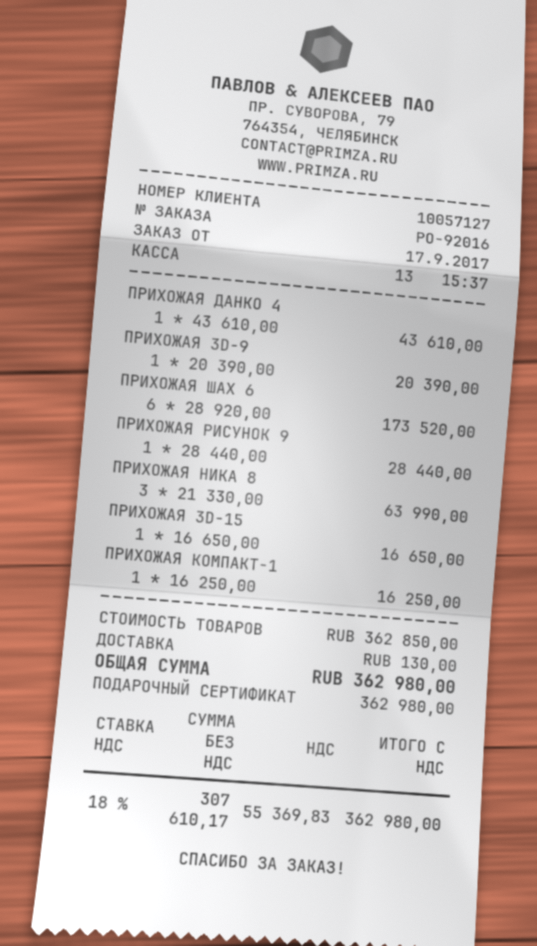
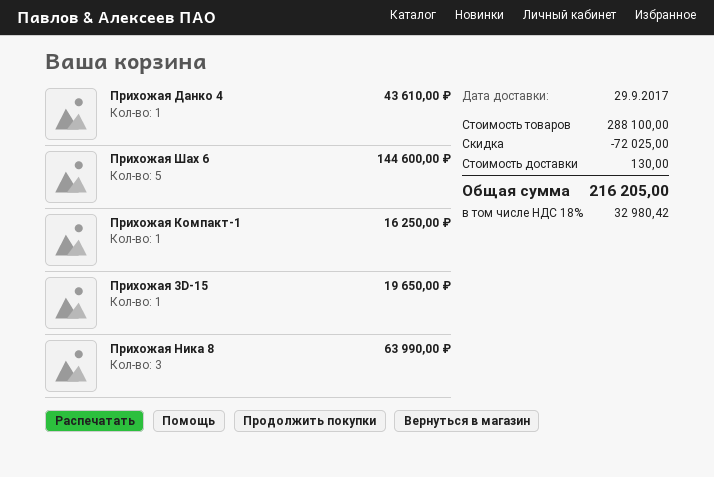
ПРИХОЖАЯ 3D-9: 1 for 20390.00 -> none
ПРИХОЖАЯ ШАХ 6: 6 for 173520.00 -> 5 for 144600.00
ПРИХОЖАЯ РИСУНОК 9: 1 for 28440.00 -> none
ПРИХОЖАЯ 3D-15: 1 for 16650.00 -> 1 for 19650.00
subtotal: 362850.00 -> 288100.00
discount: none -> 72025.00
tax: 18% = 55369.83 -> 18% = 32980.42
total: 362980.00 -> 216205.00

